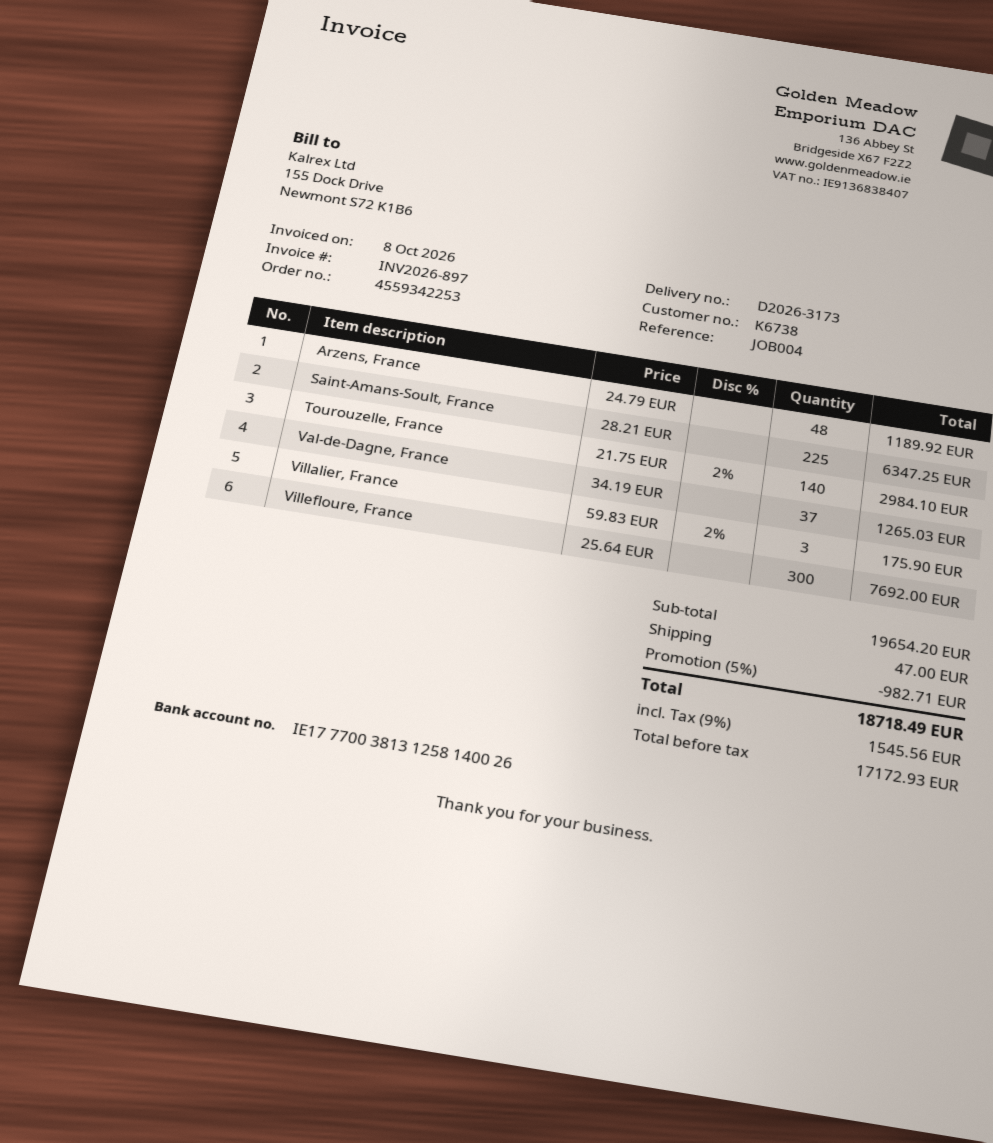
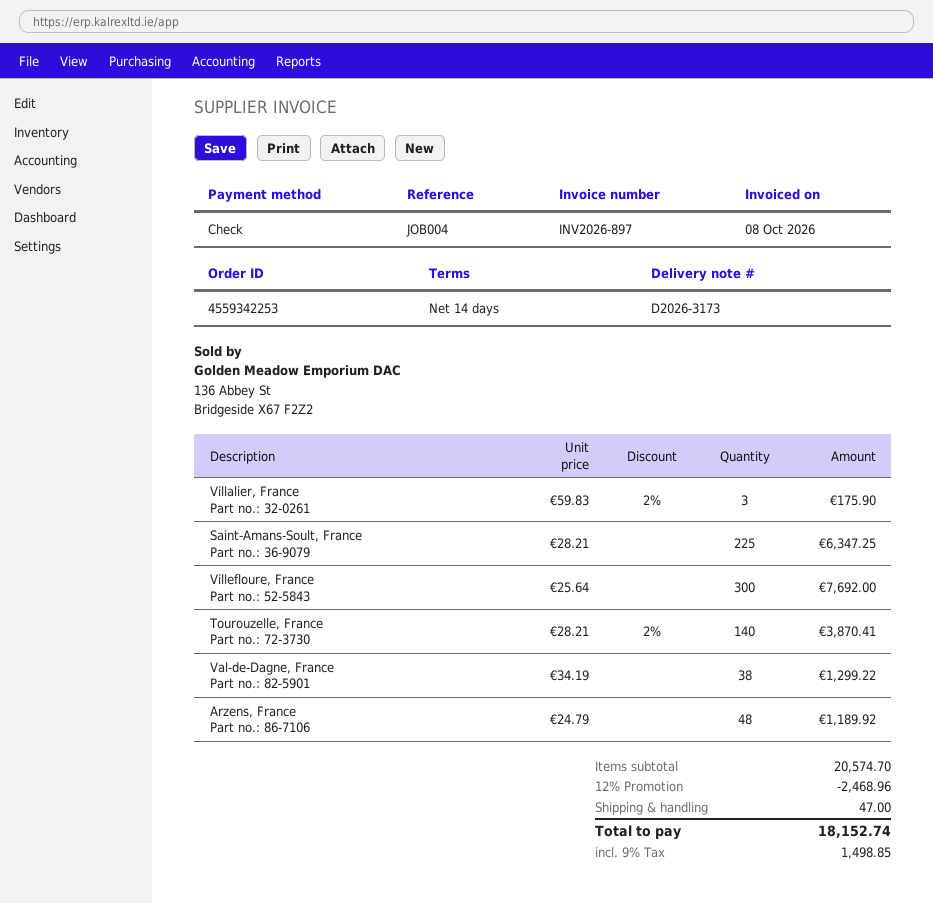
Tourouzelle, France: 140 x 21.75 - 2% = 2984.10 -> 140 x 28.21 - 2% = 3870.41
Val-de-Dagne, France: 37 x 34.19 = 1265.03 -> 38 x 34.19 = 1299.22
subtotal: 19654.20 -> 20574.70
discount: 5% = 982.71 -> 12% = 2468.96
tax: 9% = 1545.56 -> 9% = 1498.85
total: 18718.49 -> 18152.74

